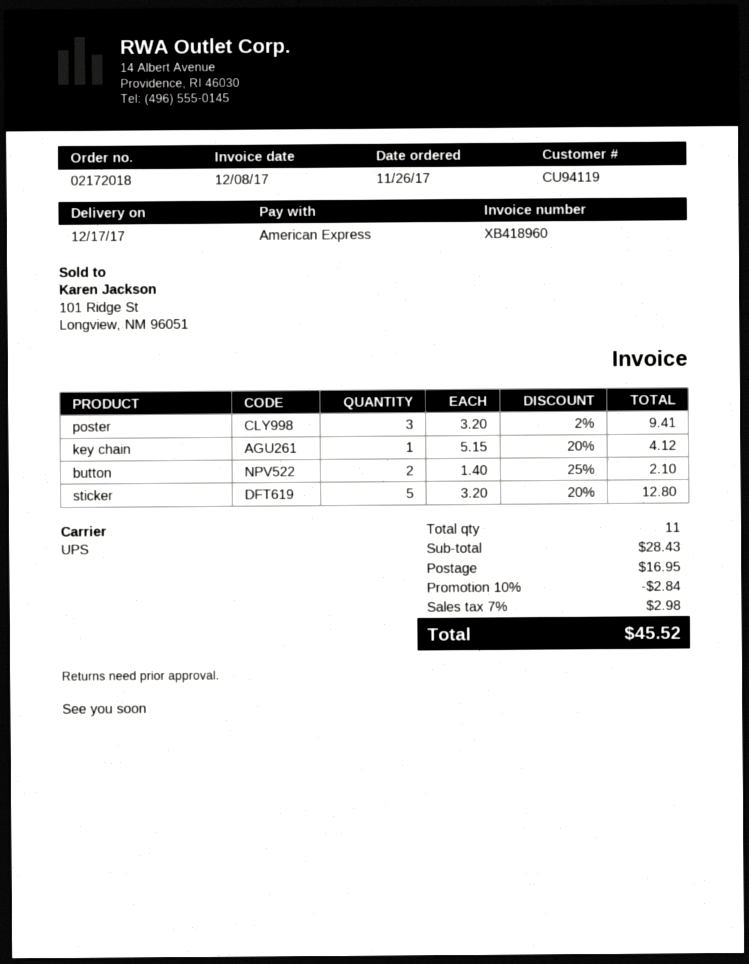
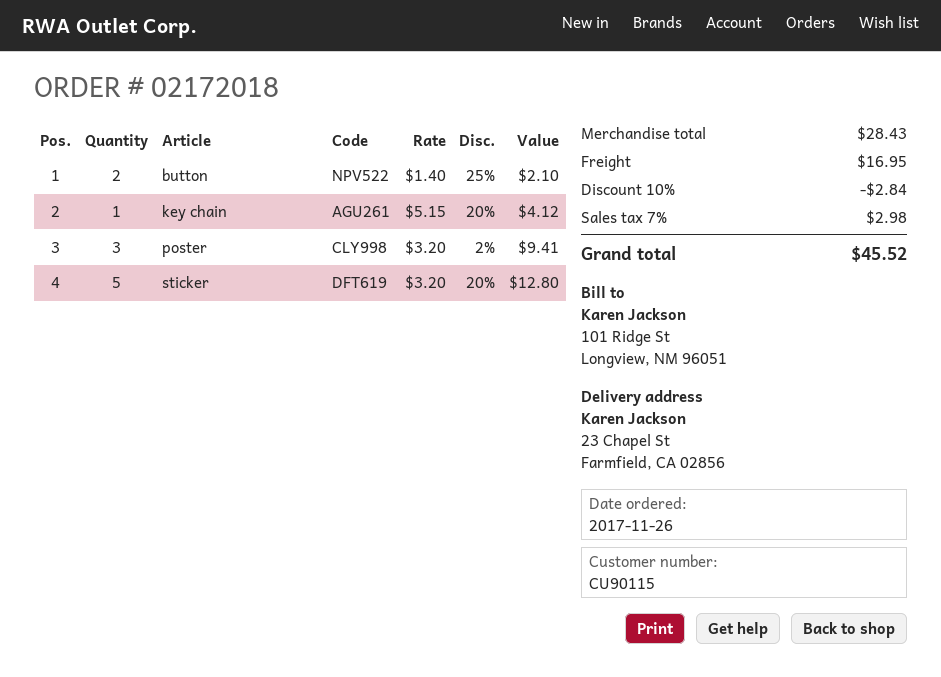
customer number: CU94119 -> CU90115

